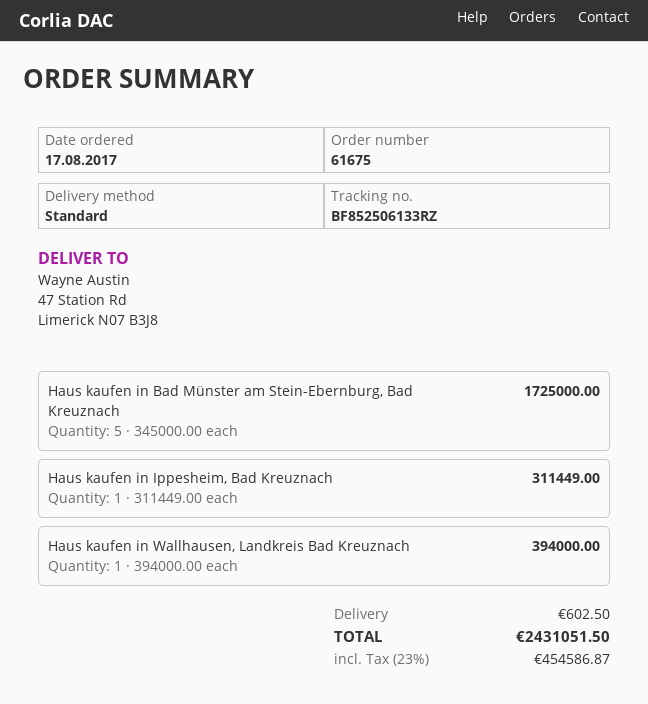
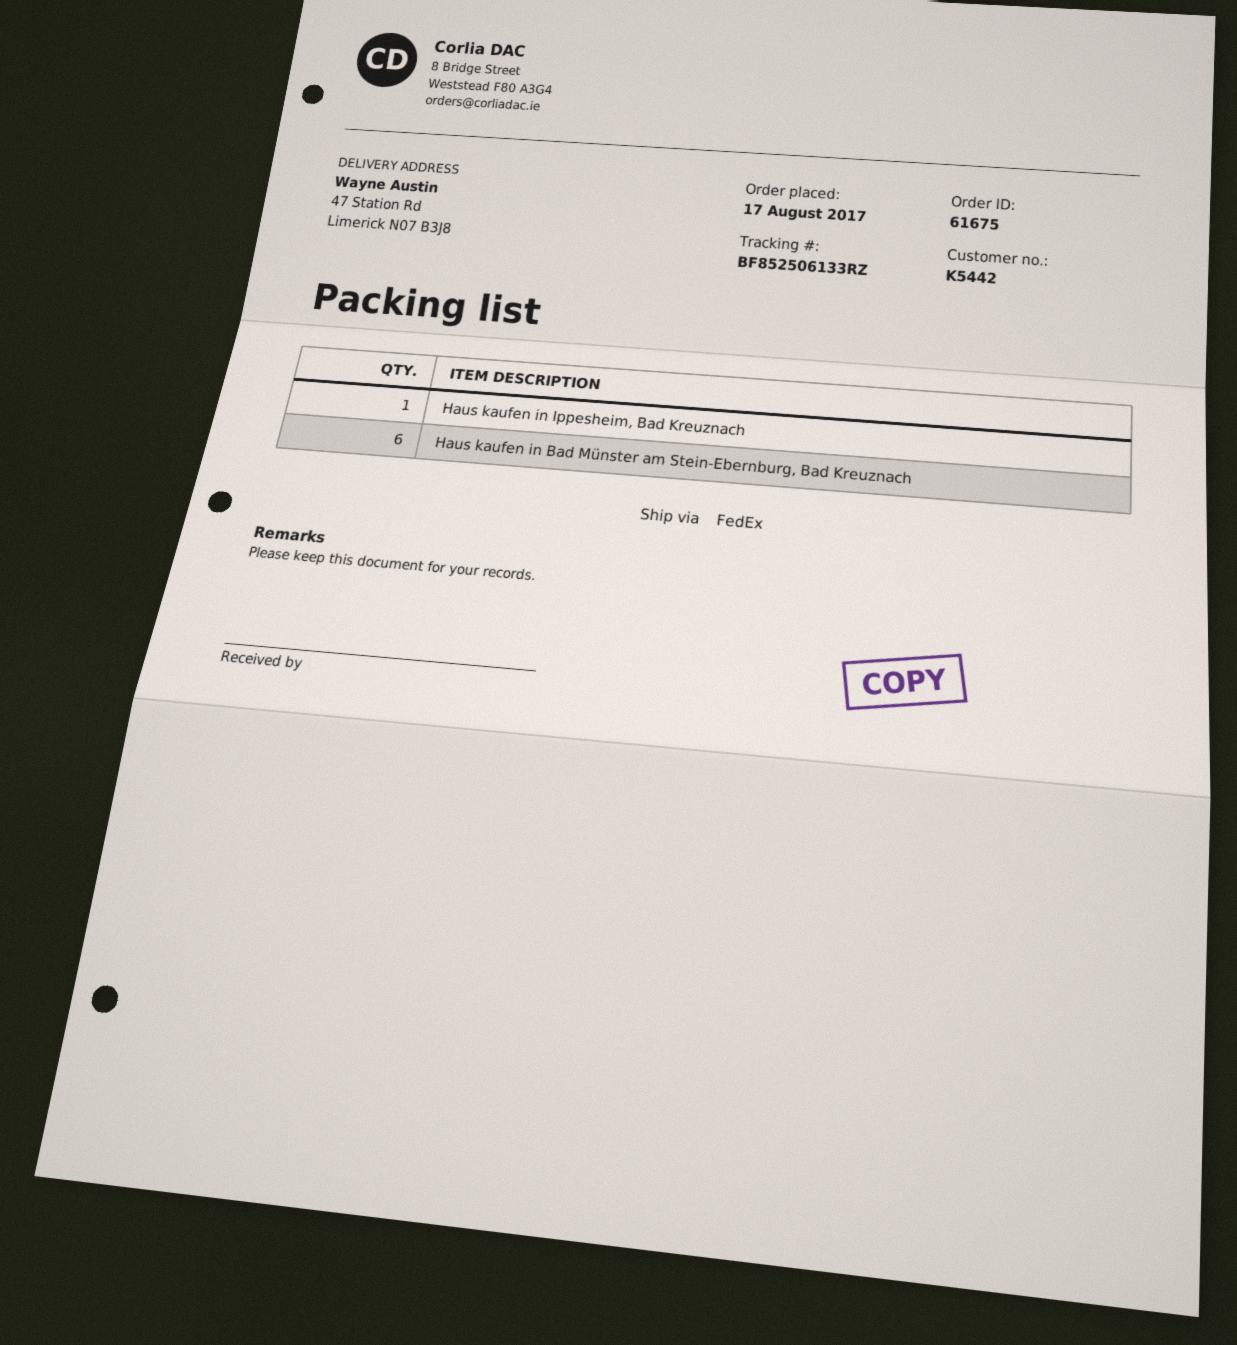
shipping method: standard -> FedEx
Haus kaufen in Bad Münster am Stein-Ebernburg, Bad Kreuznach: 5 -> 6
Haus kaufen in Wallhausen, Landkreis Bad Kreuznach: 1 -> none

